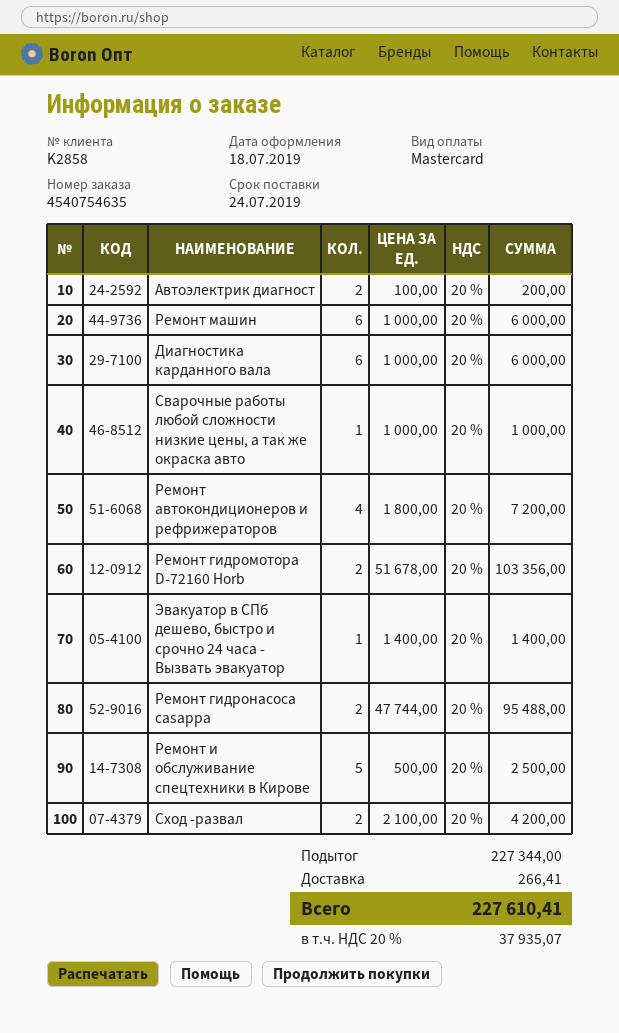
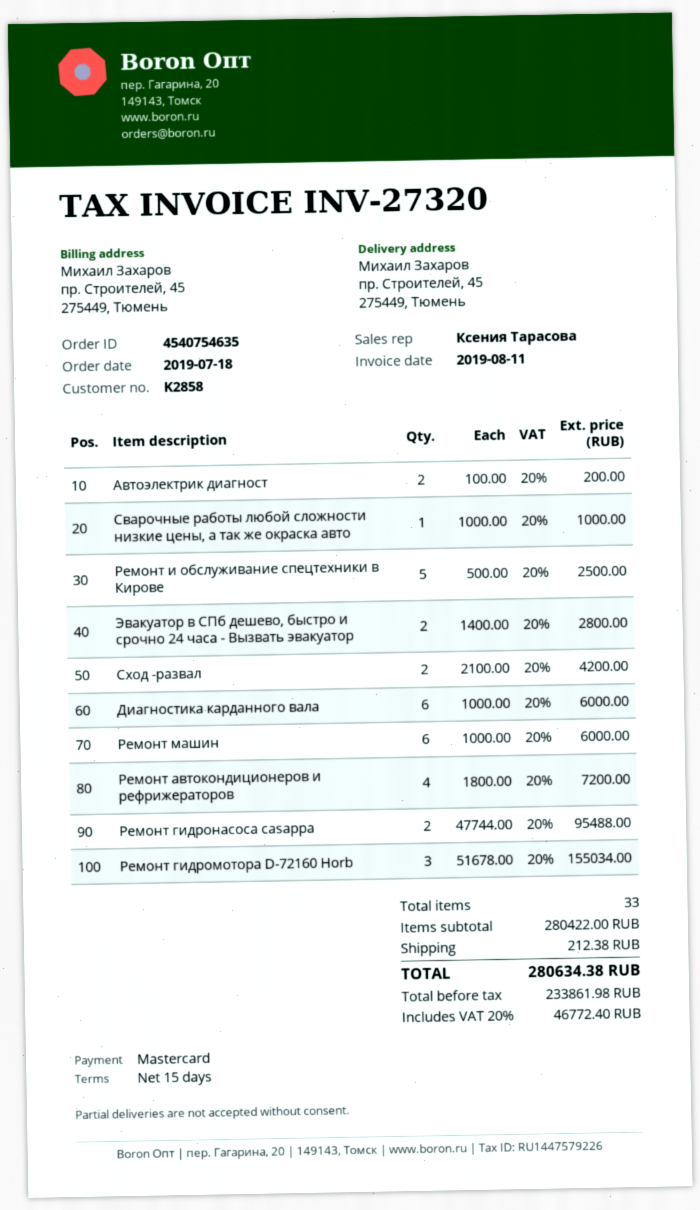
Ремонт гидромотора D-72160 Horb: 2 x 51678.00 = 103356.00 -> 3 x 51678.00 = 155034.00
Эвакуатор в СПб дешево, быстро и срочно 24 часа - Вызвать эвакуатор: 1 x 1400.00 = 1400.00 -> 2 x 1400.00 = 2800.00
subtotal: 227344.00 -> 280422.00
shipping: 266.41 -> 212.38
tax: 20% = 37935.07 -> 20% = 46772.40
total: 227610.41 -> 280634.38

